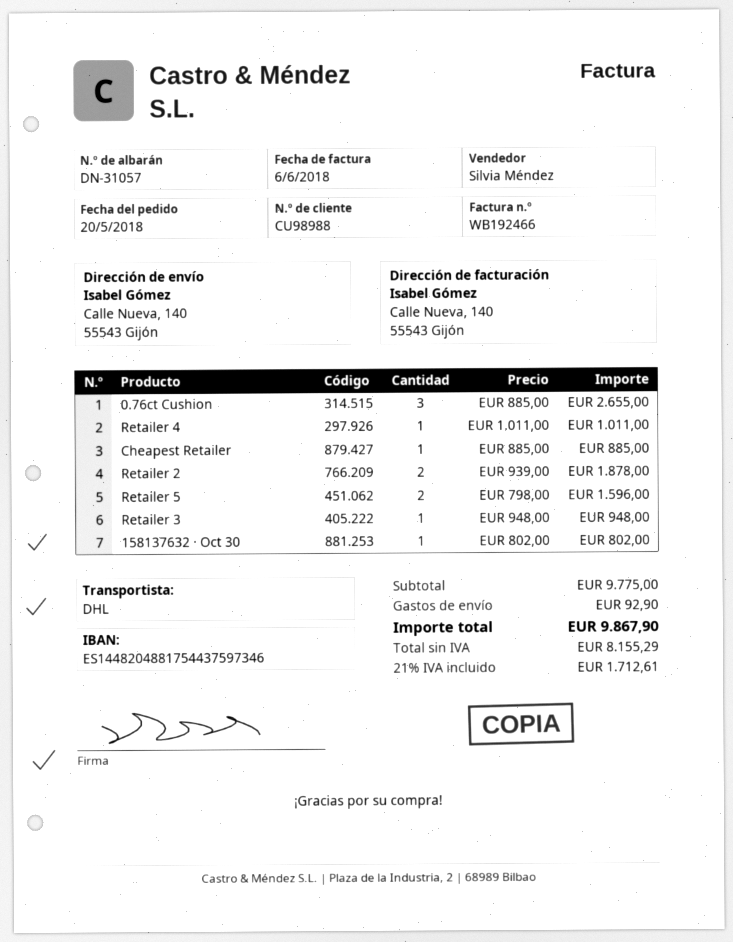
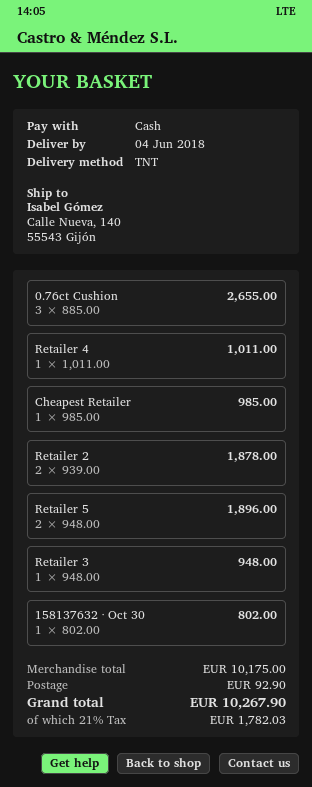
shipping method: DHL -> TNT
Cheapest Retailer: 1 x 885.00 = 885.00 -> 1 x 985.00 = 985.00
Retailer 5: 2 x 798.00 = 1596.00 -> 2 x 948.00 = 1896.00
subtotal: 9775.00 -> 10175.00
tax: 21% = 1712.61 -> 21% = 1782.03
total: 9867.90 -> 10267.90

